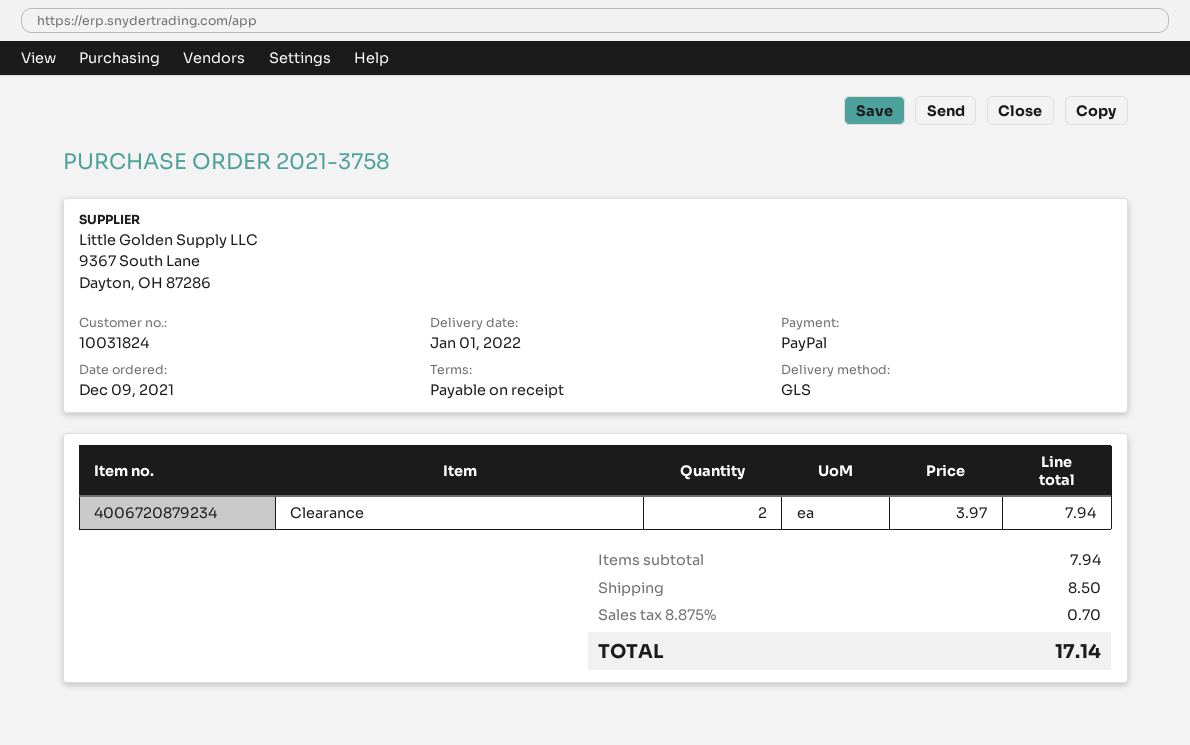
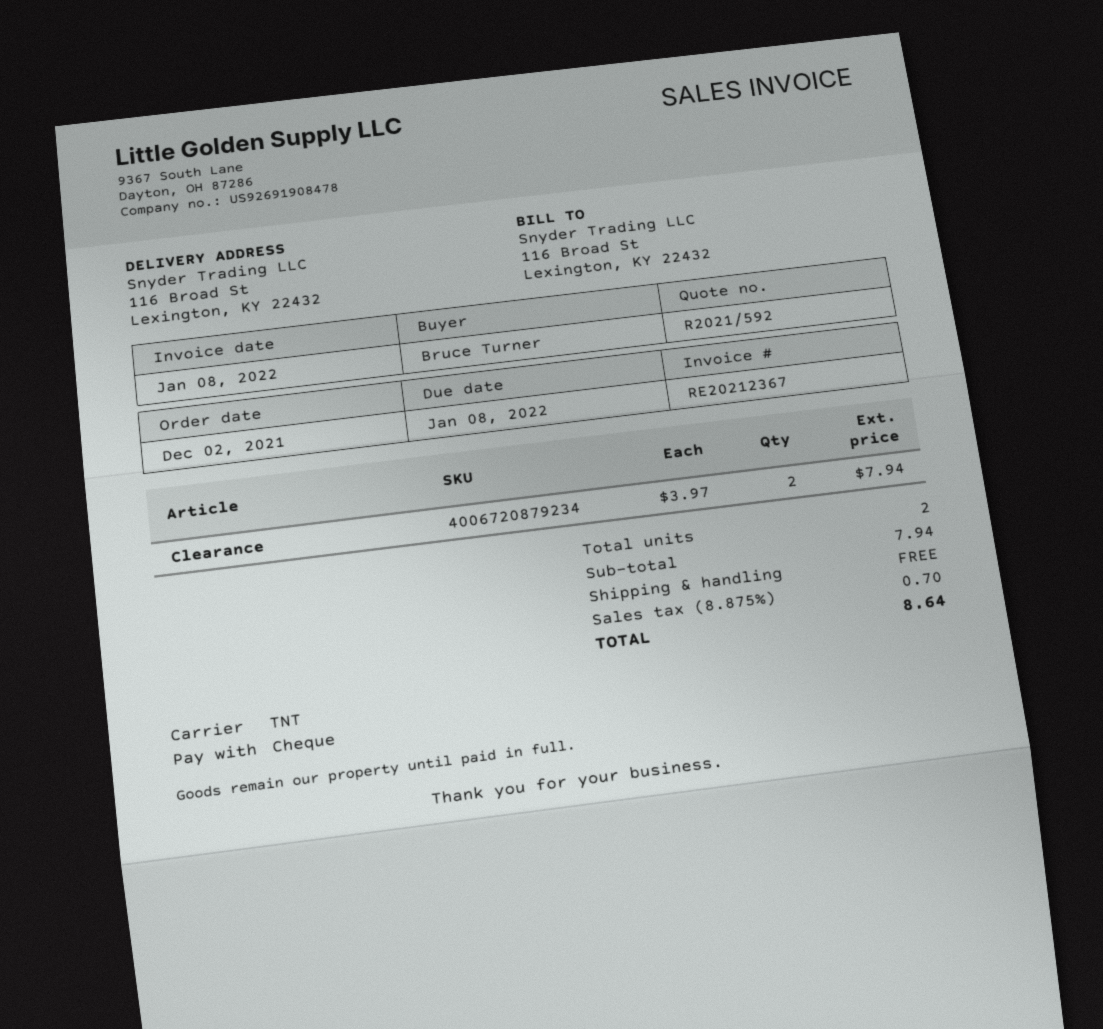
order date: 2021-12-09 -> 2021-12-02
payment method: PayPal -> cheque
shipping method: GLS -> TNT
shipping: 8.50 -> 0.00
total: 17.14 -> 8.64

